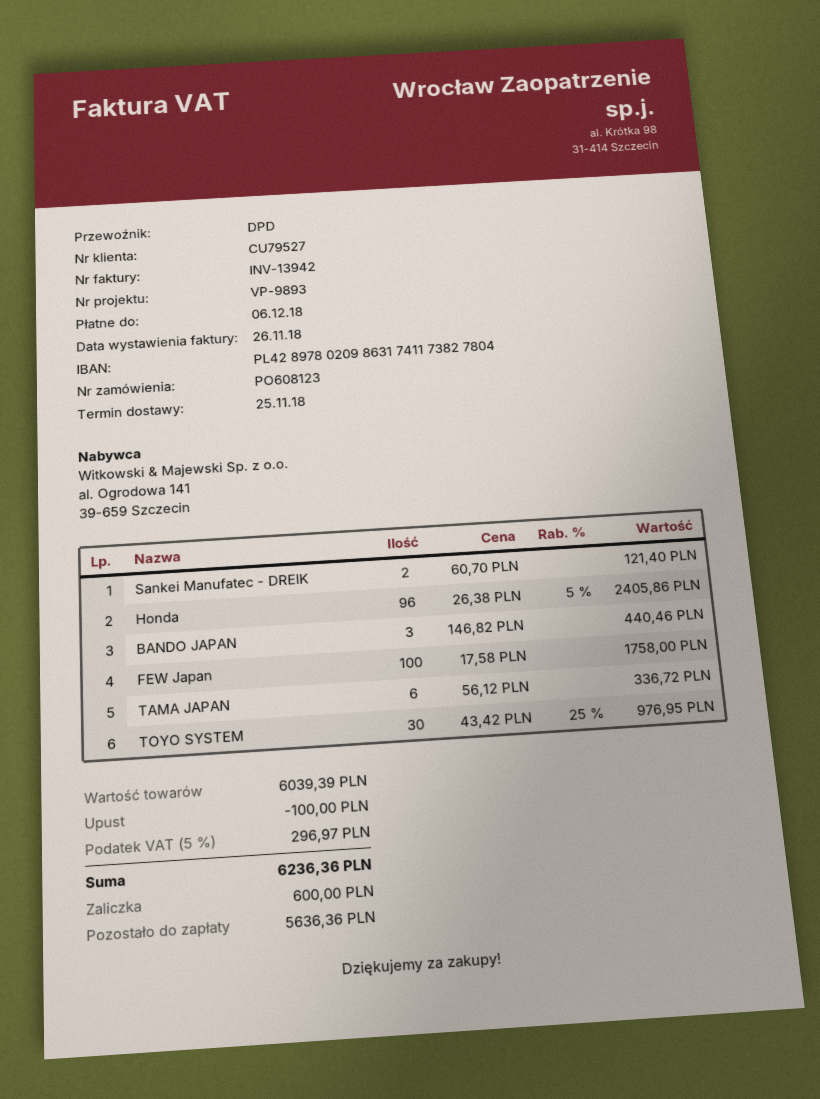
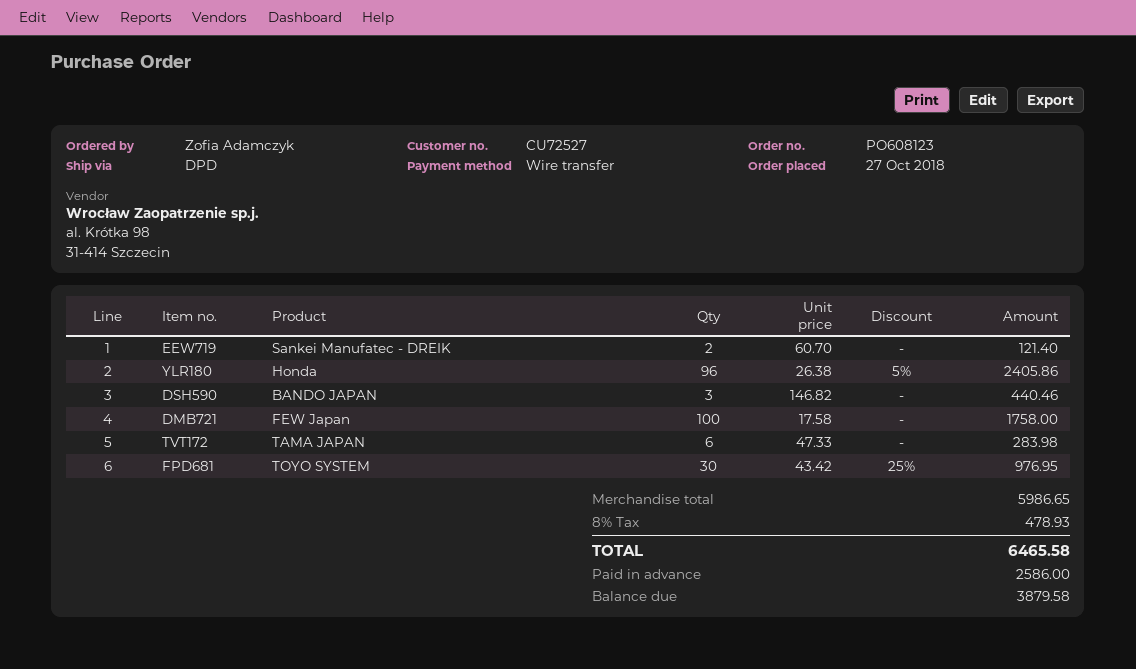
customer number: CU79527 -> CU72527
TAMA JAPAN: 6 x 56.12 = 336.72 -> 6 x 47.33 = 283.98
subtotal: 6039.39 -> 5986.65
discount: 100.00 -> none
tax: 5% = 296.97 -> 8% = 478.93
total: 6236.36 -> 6465.58
deposit: 600.00 -> 2586.00
balance: 5636.36 -> 3879.58

